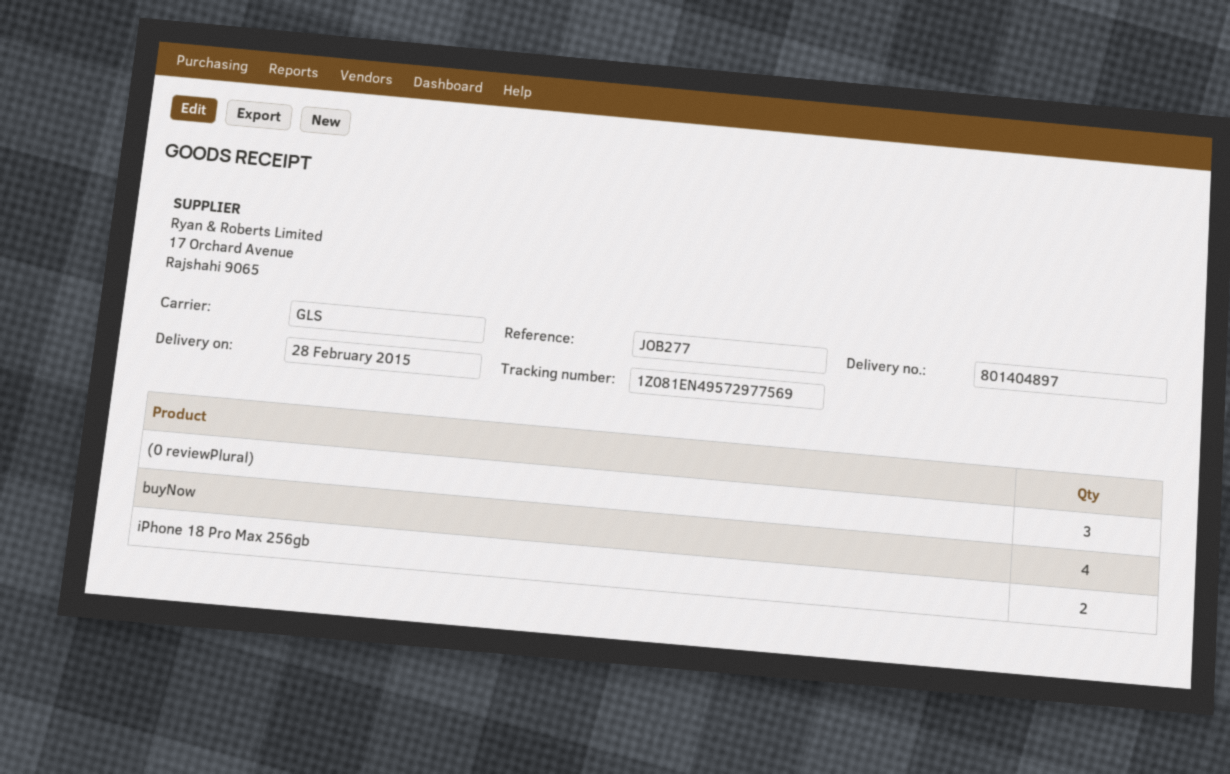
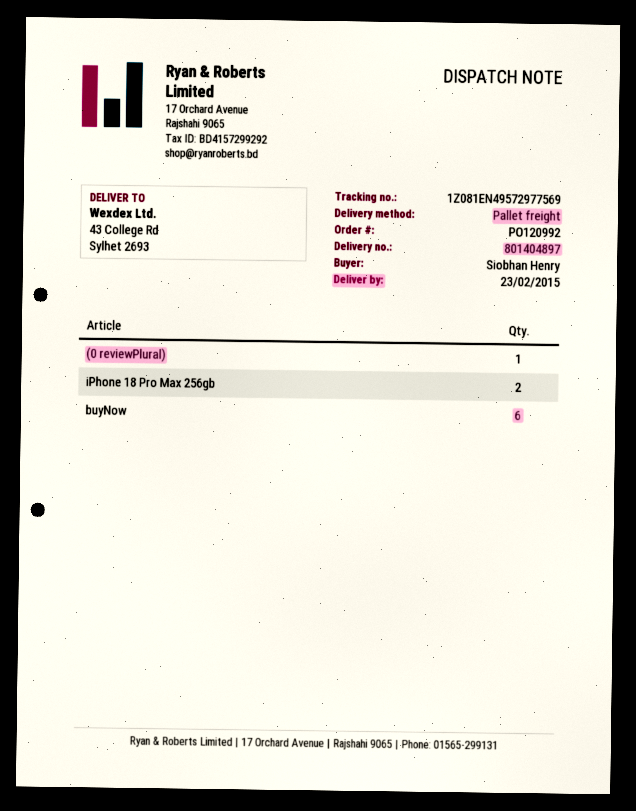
delivery date: 2015-02-28 -> 2015-02-23
shipping method: GLS -> pallet freight
(0 reviewPlural): 3 -> 1
buyNow: 4 -> 6

